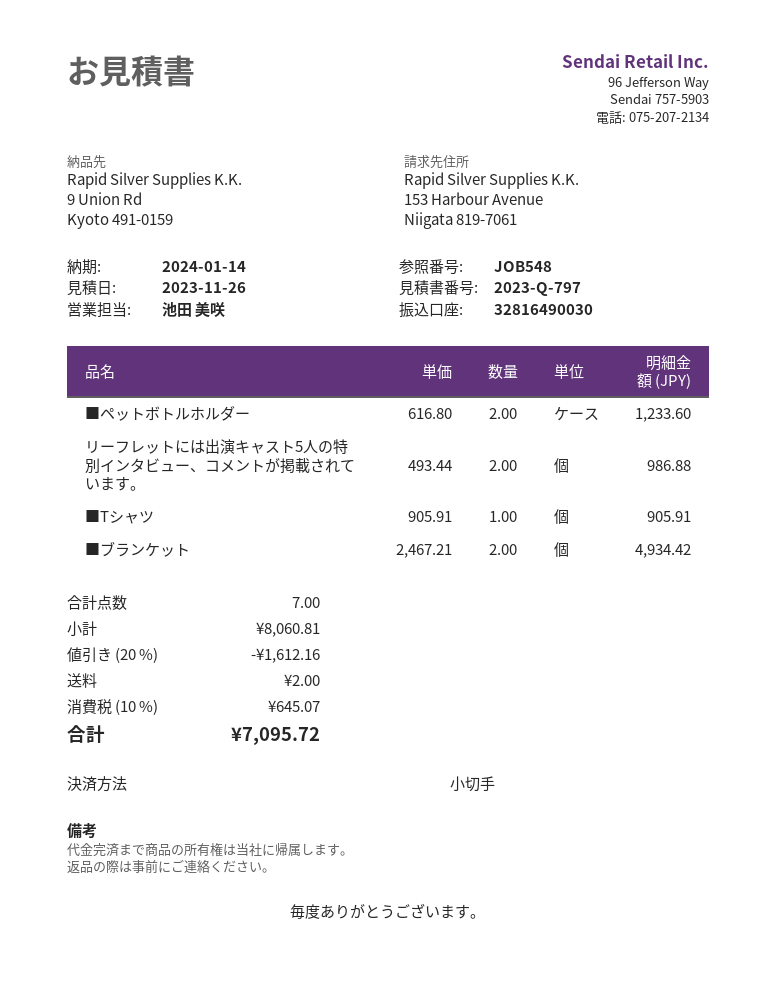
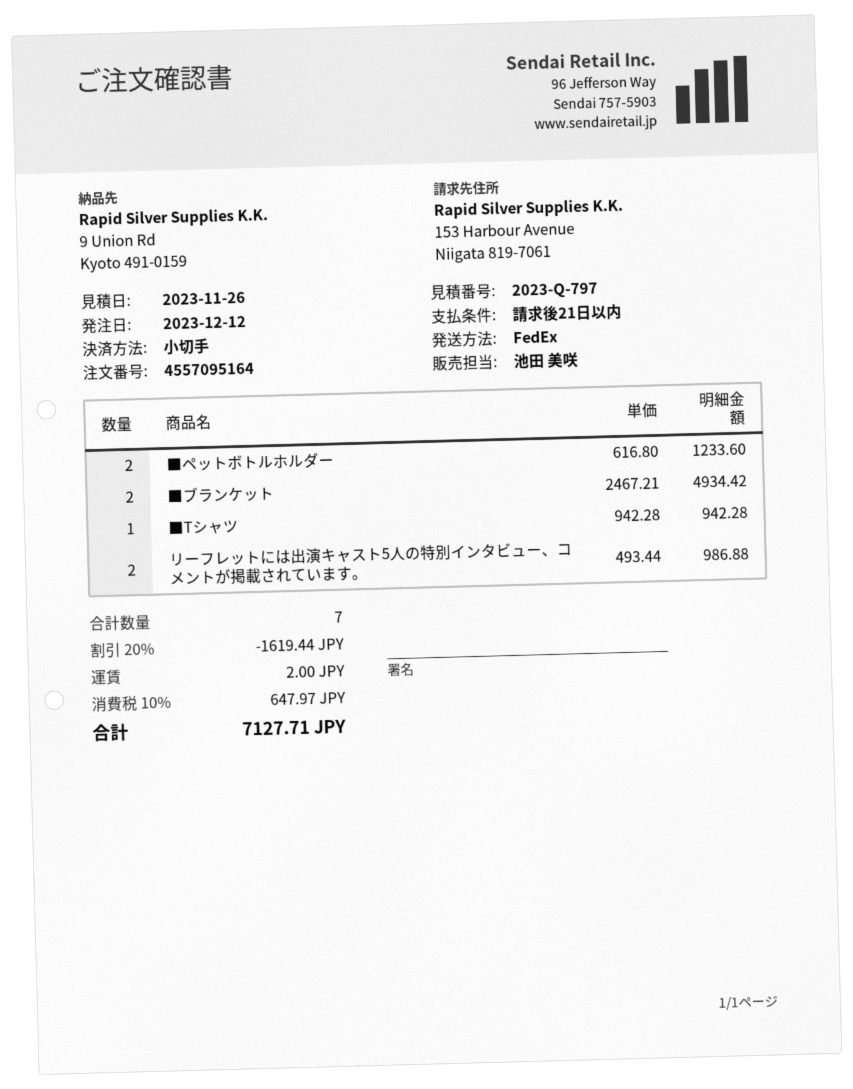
■Tシャツ: 1 x 905.91 = 905.91 -> 1 x 942.28 = 942.28
discount: 20% = 1612.16 -> 20% = 1619.44
tax: 10% = 645.07 -> 10% = 647.97
total: 7095.72 -> 7127.71

